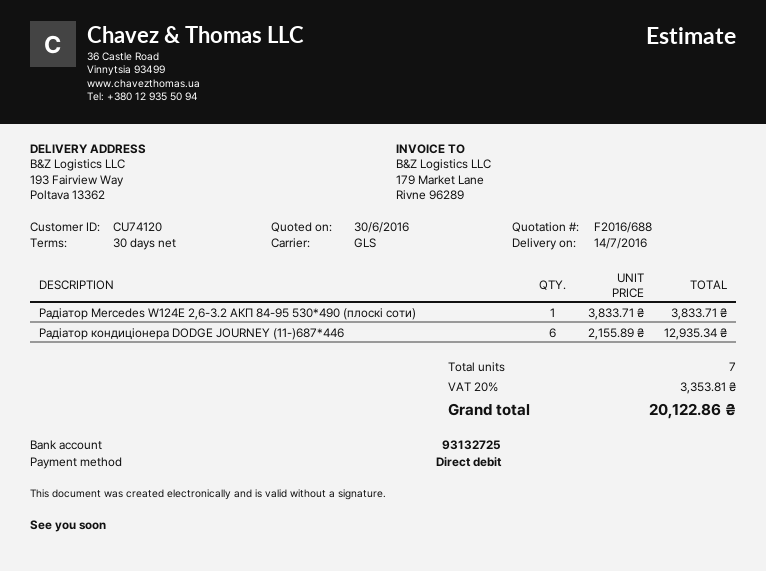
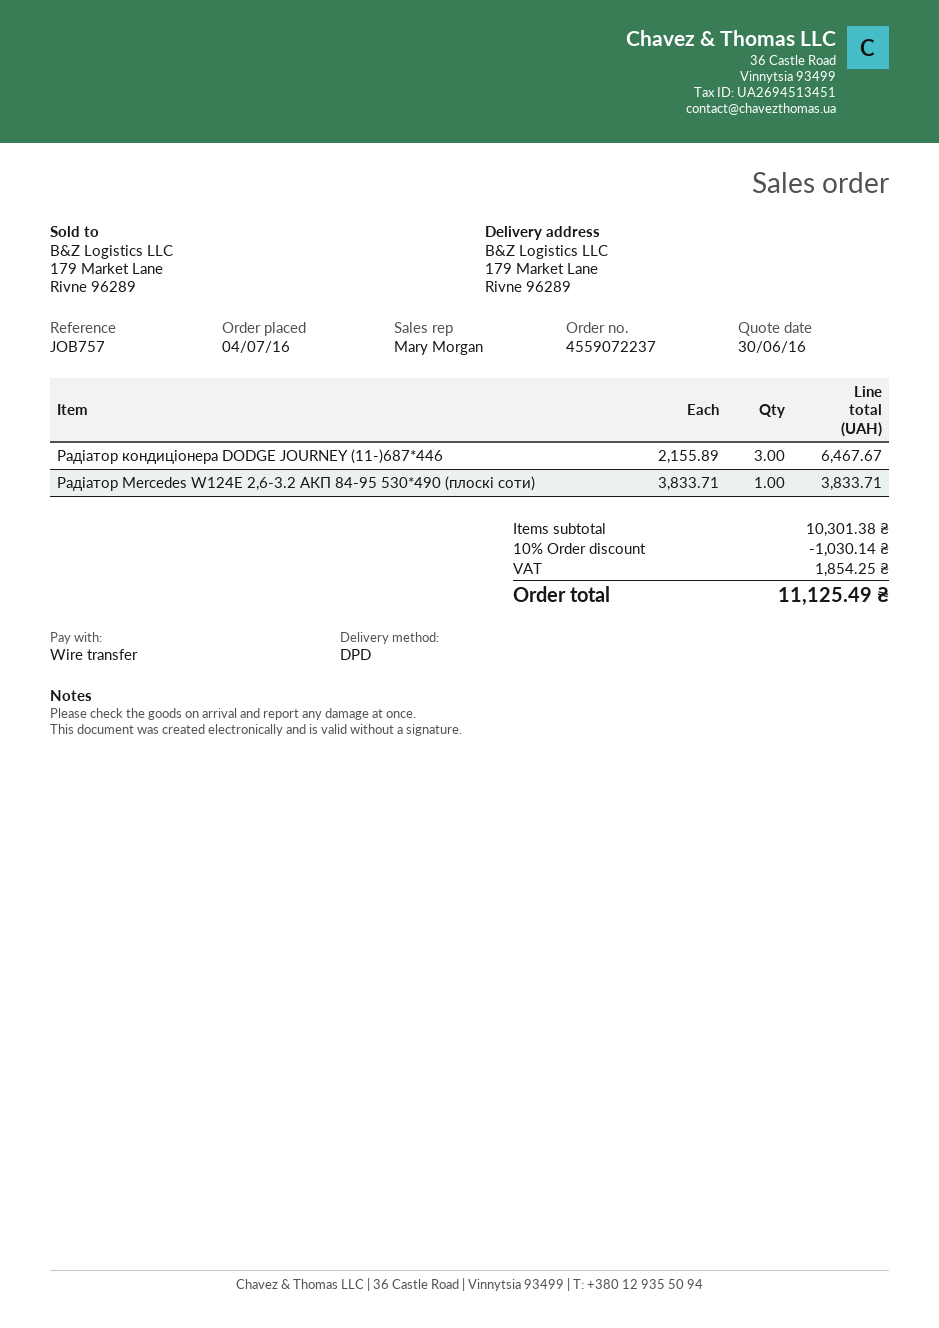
payment method: direct debit -> bank transfer
shipping method: GLS -> DPD
ship to: 193 Fairview Way, Poltava 13362 -> 179 Market Lane, Rivne 96289
Радіатор кондиціонера DODGE JOURNEY (11-)687*446: 6 x 2155.89 = 12935.34 -> 3 x 2155.89 = 6467.67
discount: none -> 10% = 1030.14
tax: 3353.81 -> 1854.25
total: 20122.86 -> 11125.49

